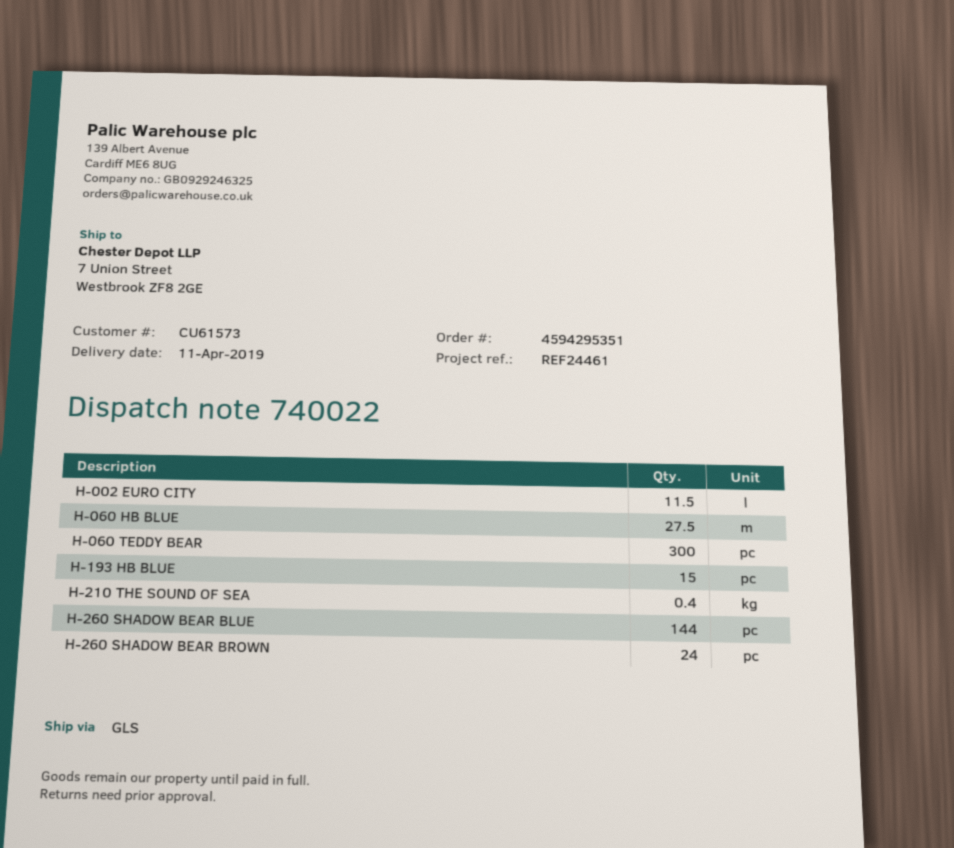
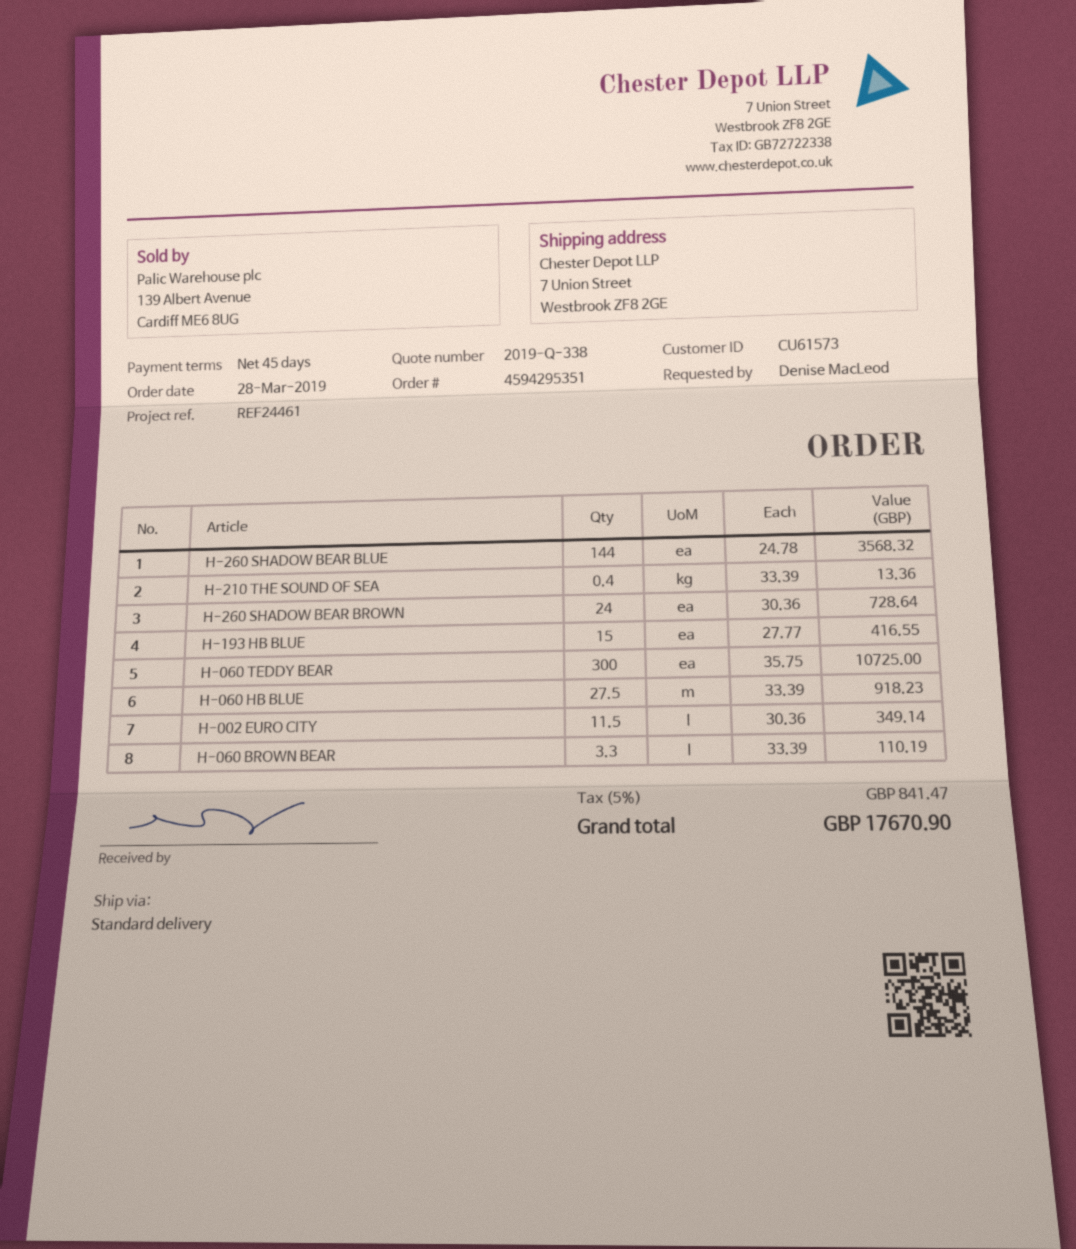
shipping method: GLS -> standard
H-060 BROWN BEAR: none -> 3.3

